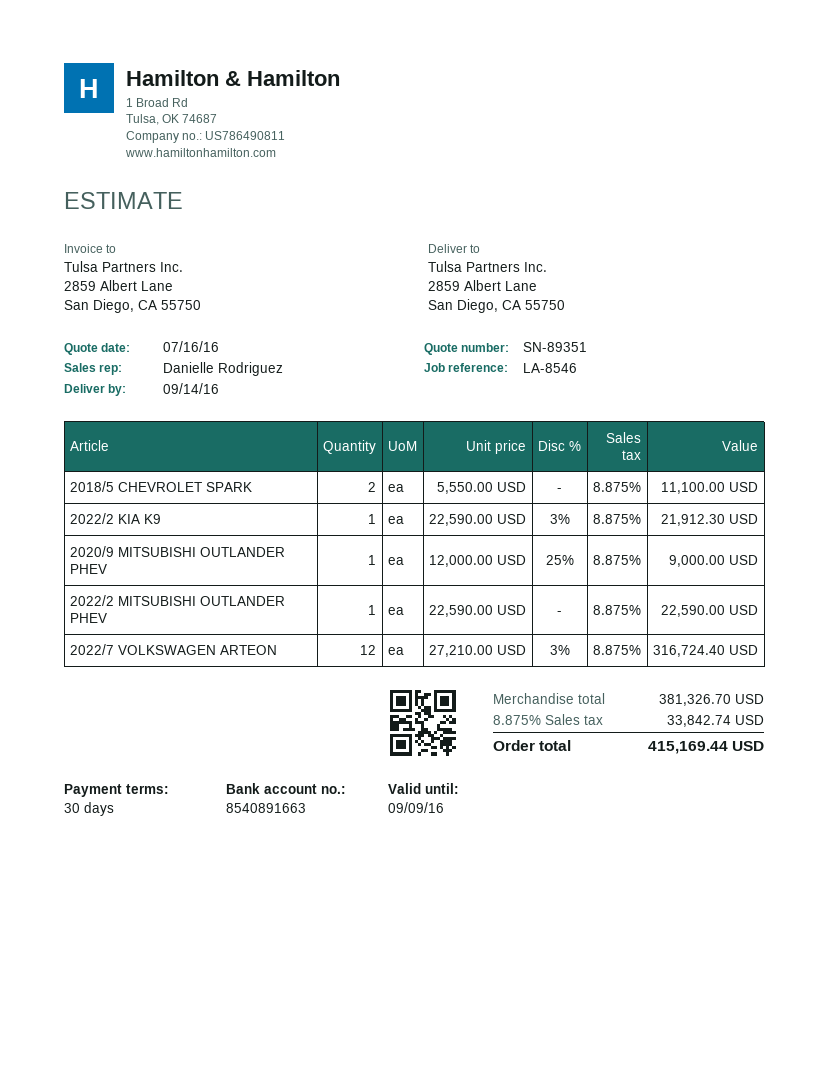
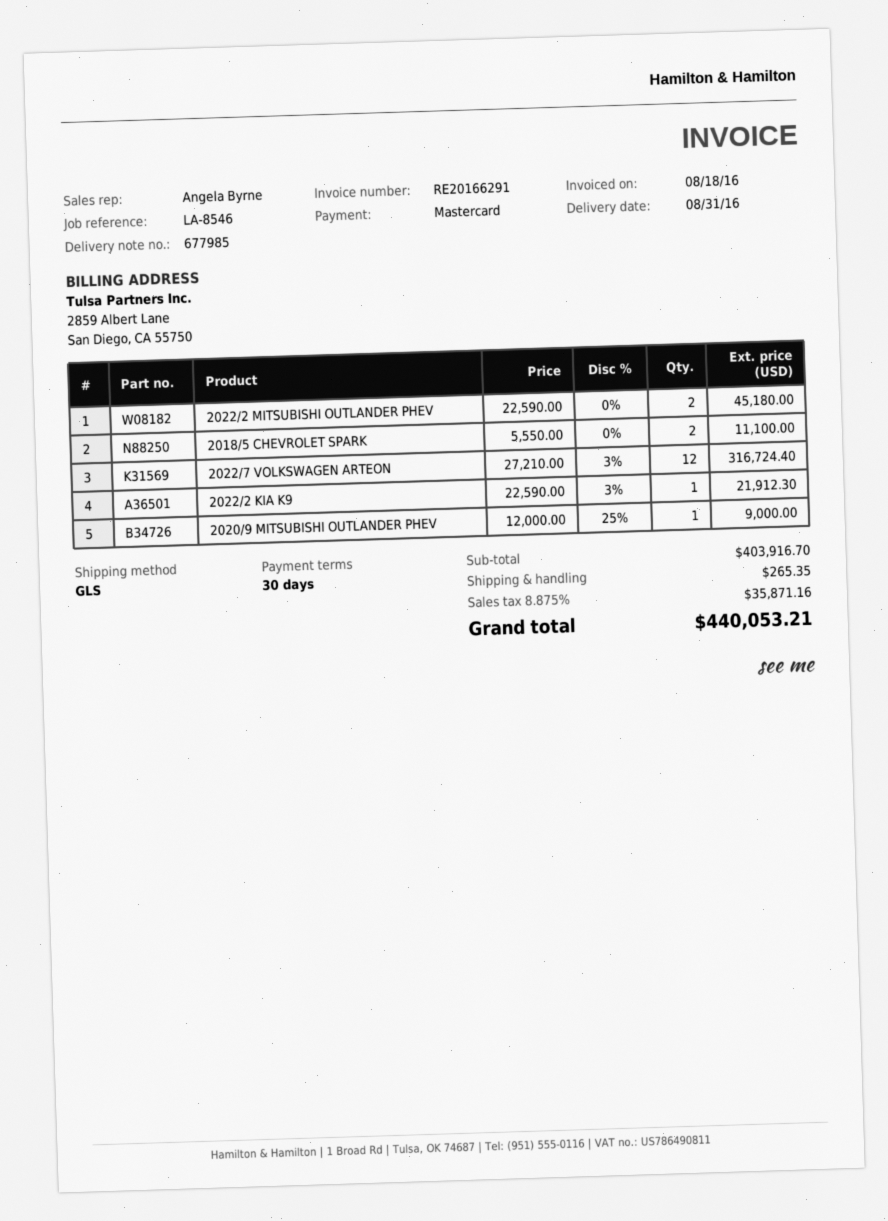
delivery date: 2016-09-14 -> 2016-08-31
sales rep: Danielle Rodriguez -> Angela Byrne
2022/2 MITSUBISHI OUTLANDER PHEV: 1 x 22590.00 = 22590.00 -> 2 x 22590.00 = 45180.00
subtotal: 381326.70 -> 403916.70
shipping: none -> 265.35
tax: 8.875% = 33842.74 -> 8.875% = 35871.16
total: 415169.44 -> 440053.21

